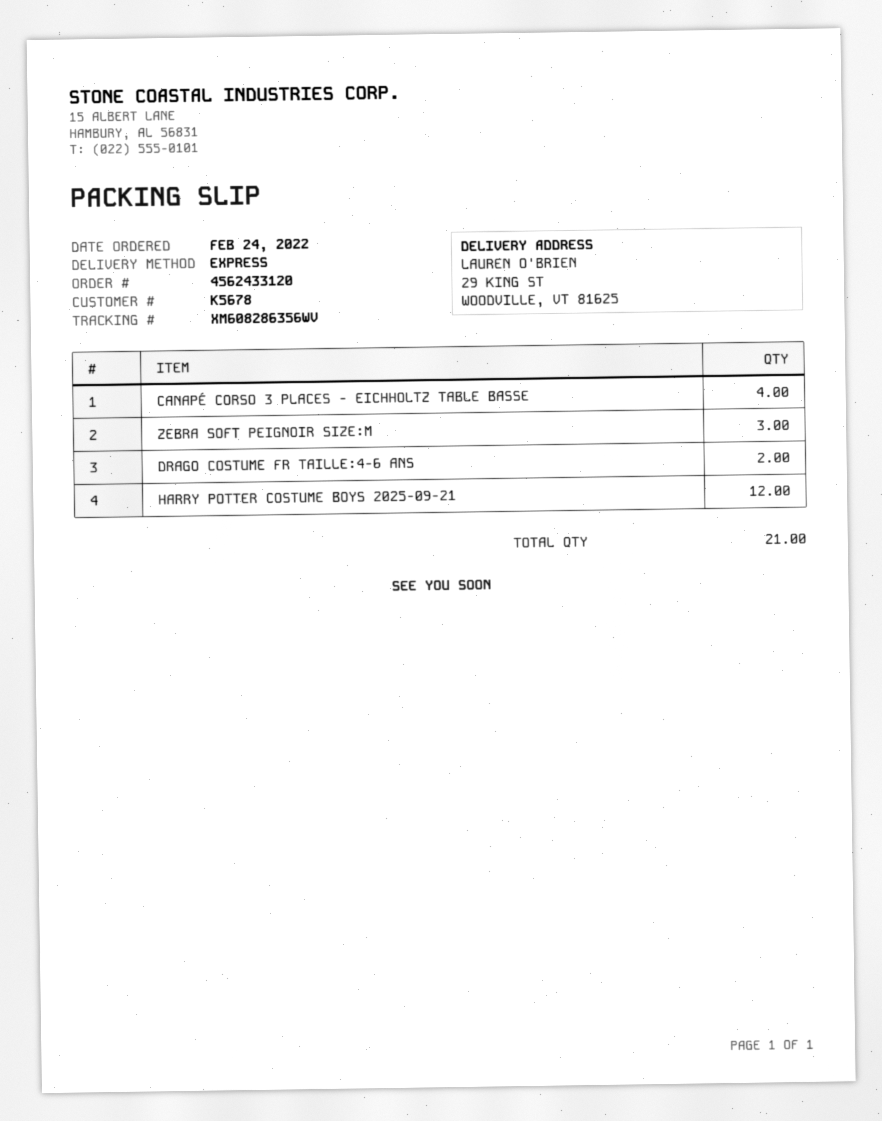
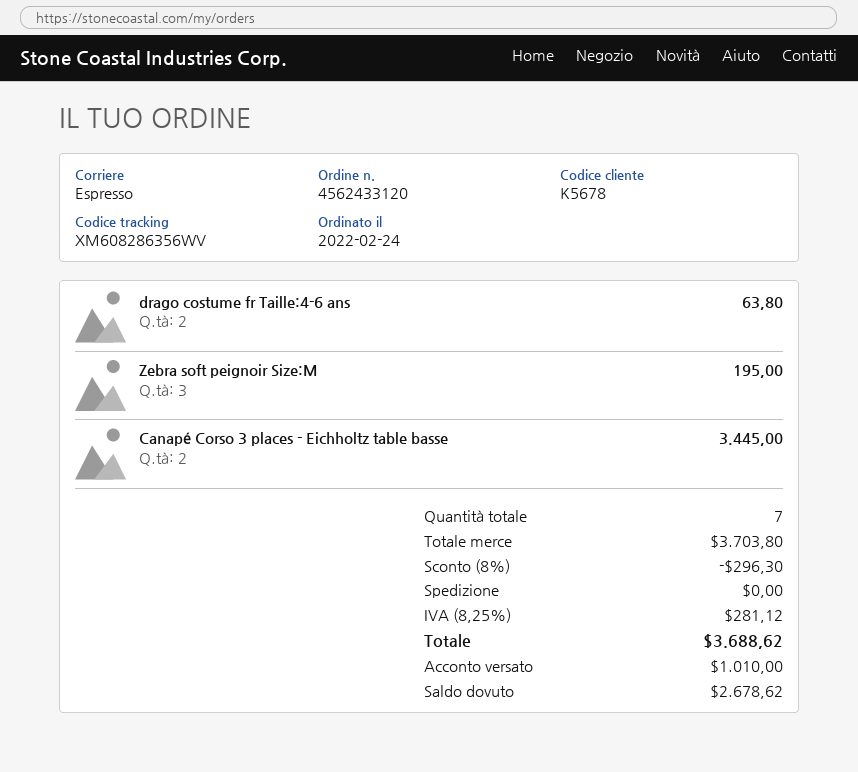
CANAPÉ CORSO 3 PLACES - EICHHOLTZ TABLE BASSE: 4 -> 2
HARRY POTTER COSTUME BOYS 2025-09-21: 12 -> none
total quantity: 21 -> 7

